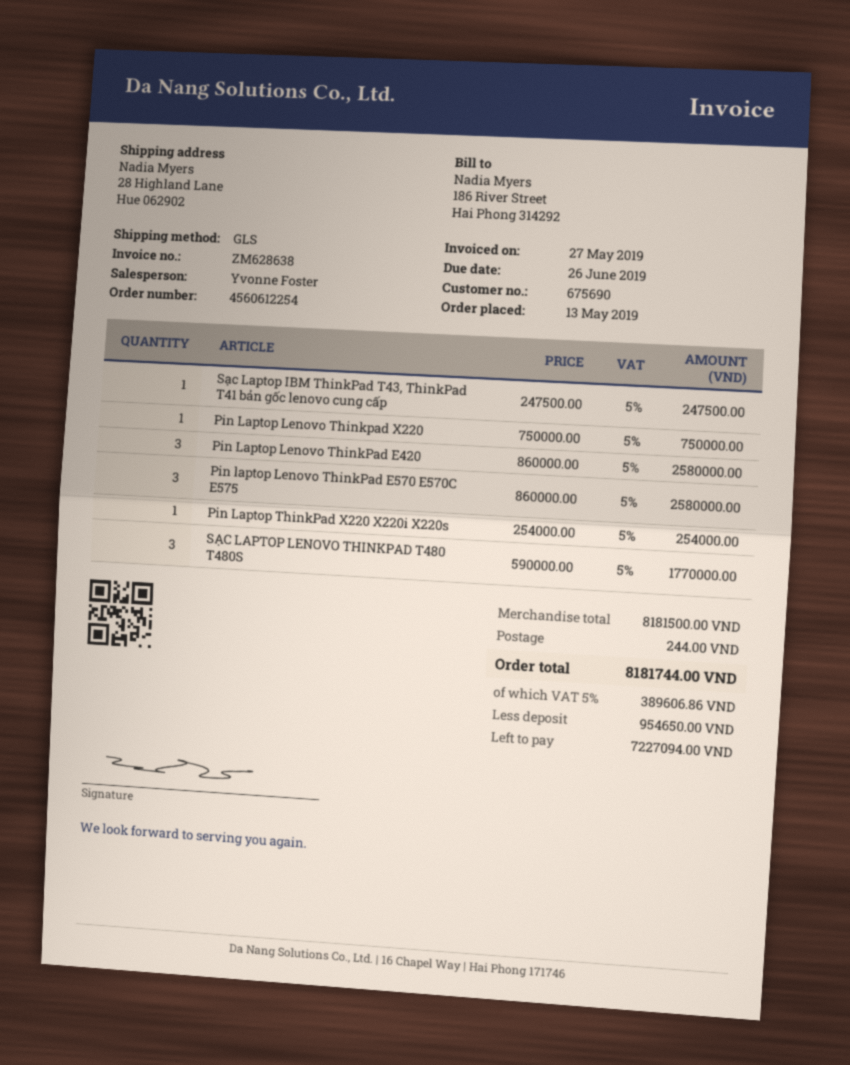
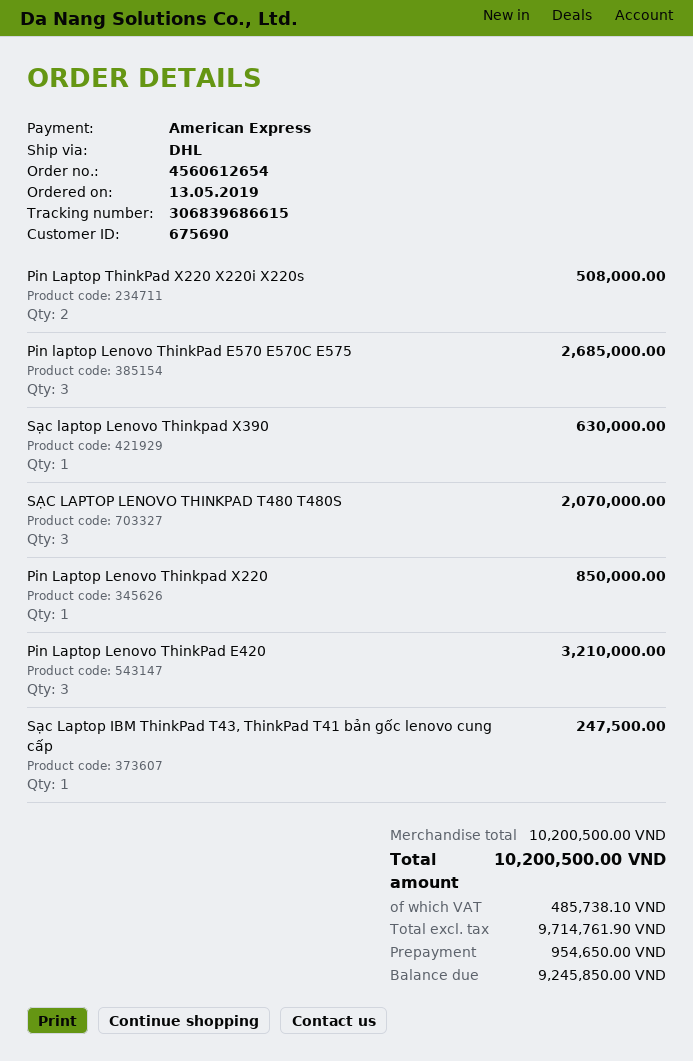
order number: 4560612254 -> 4560612654
shipping method: GLS -> DHL
Pin Laptop Lenovo Thinkpad X220: 1 for 750000.00 -> 1 for 850000.00
Pin Laptop Lenovo ThinkPad E420: 3 for 2580000.00 -> 3 for 3210000.00
Pin laptop Lenovo ThinkPad E570 E570C E575: 3 for 2580000.00 -> 3 for 2685000.00
Pin Laptop ThinkPad X220 X220i X220s: 1 for 254000.00 -> 2 for 508000.00
SẠC LAPTOP LENOVO THINKPAD T480 T480S: 3 for 1770000.00 -> 3 for 2070000.00
Sạc laptop Lenovo Thinkpad X390: none -> 1 for 630000.00
subtotal: 8181500.00 -> 10200500.00
shipping: 244.00 -> none
tax: 389606.86 -> 485738.10
total: 8181744.00 -> 10200500.00
balance: 7227094.00 -> 9245850.00

